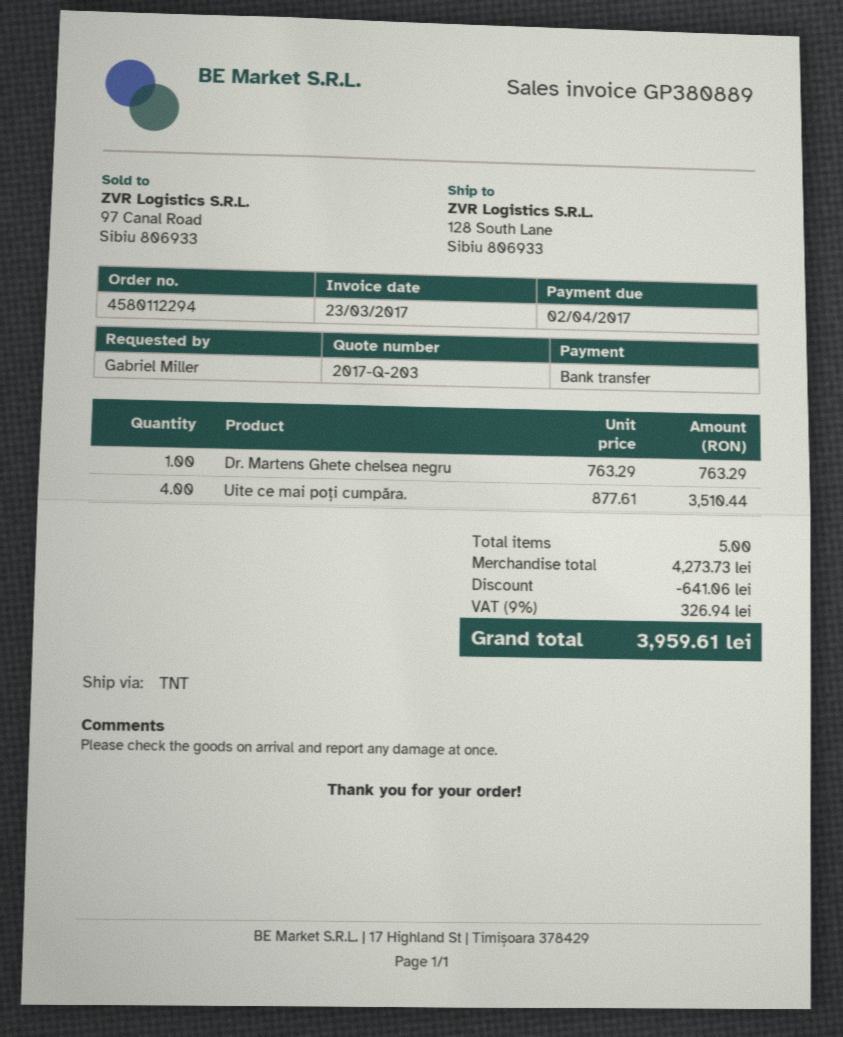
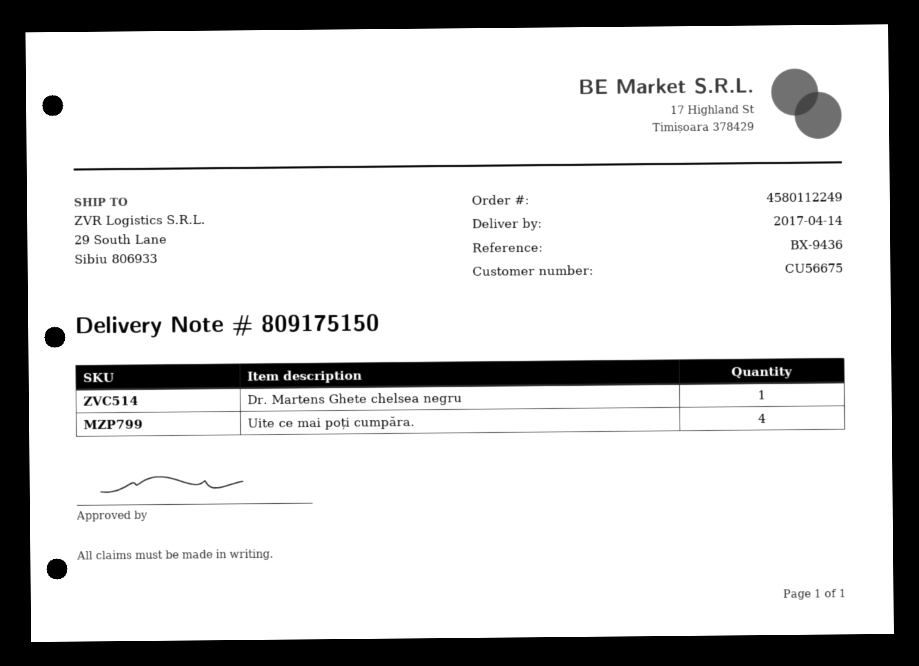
order number: 4580112294 -> 4580112249
ship to: 128 South Lane, Sibiu 806933 -> 29 South Lane, Sibiu 806933

